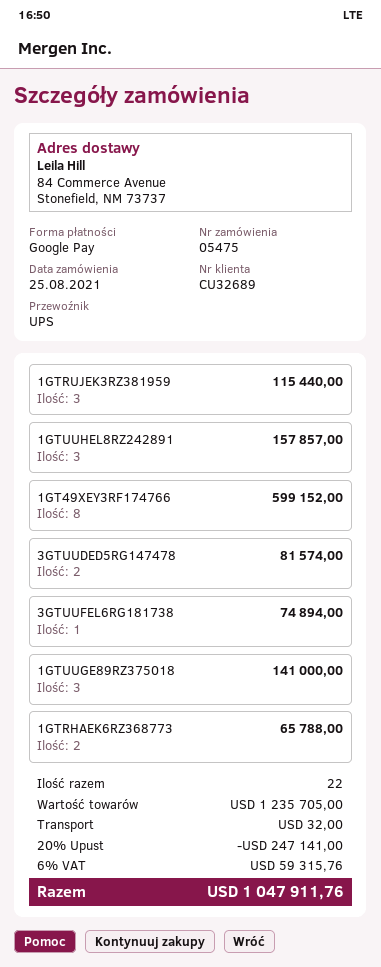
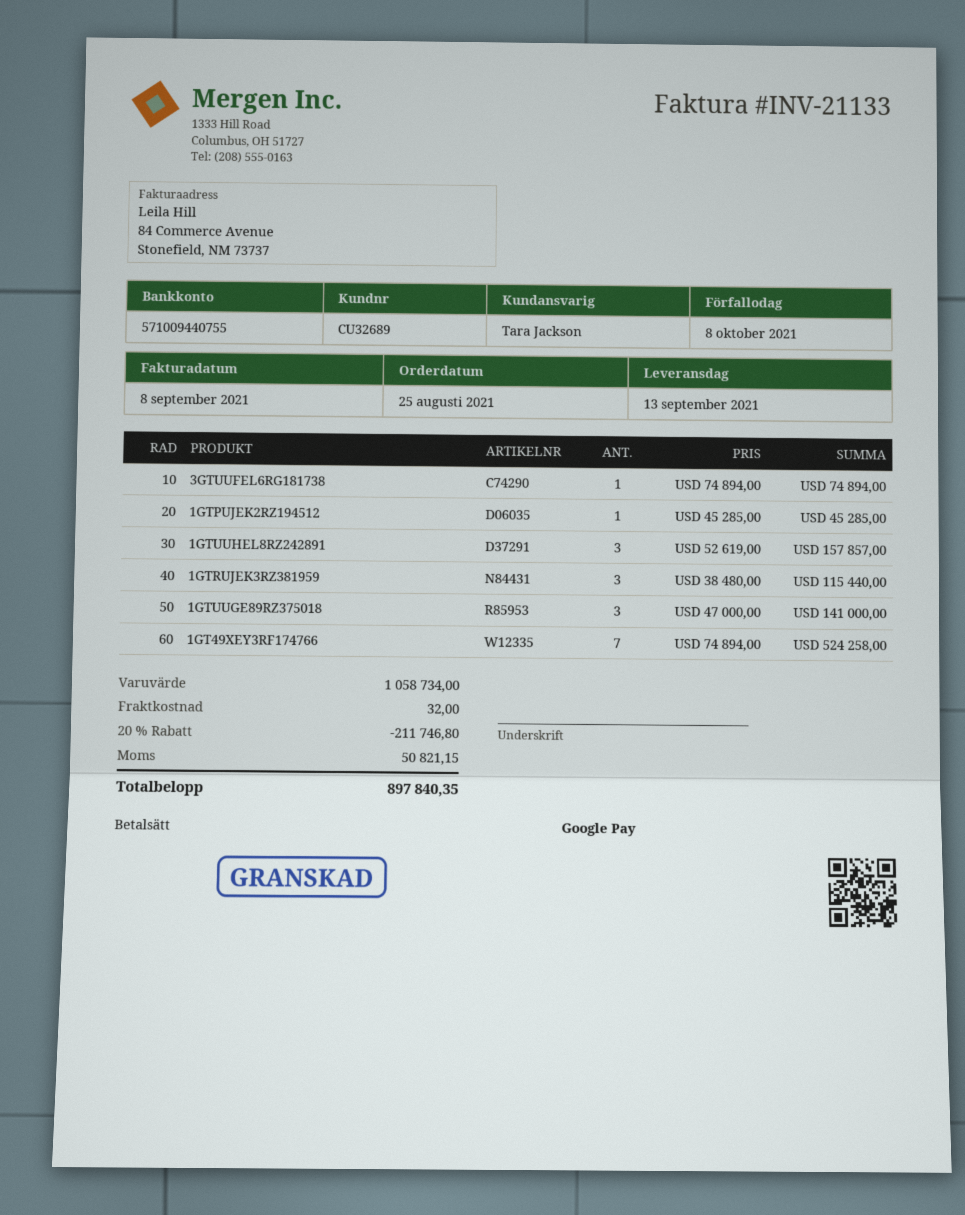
1GT49XEY3RF174766: 8 for 599152.00 -> 7 for 524258.00
3GTUUDED5RG147478: 2 for 81574.00 -> none
1GTRHAEK6RZ368773: 2 for 65788.00 -> none
1GTPUJEK2RZ194512: none -> 1 for 45285.00
subtotal: 1235705.00 -> 1058734.00
discount: 20% = 247141.00 -> 20% = 211746.80
tax: 59315.76 -> 50821.15
total: 1047911.76 -> 897840.35

